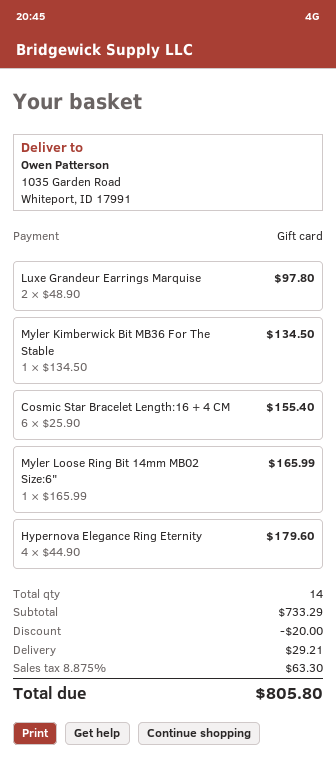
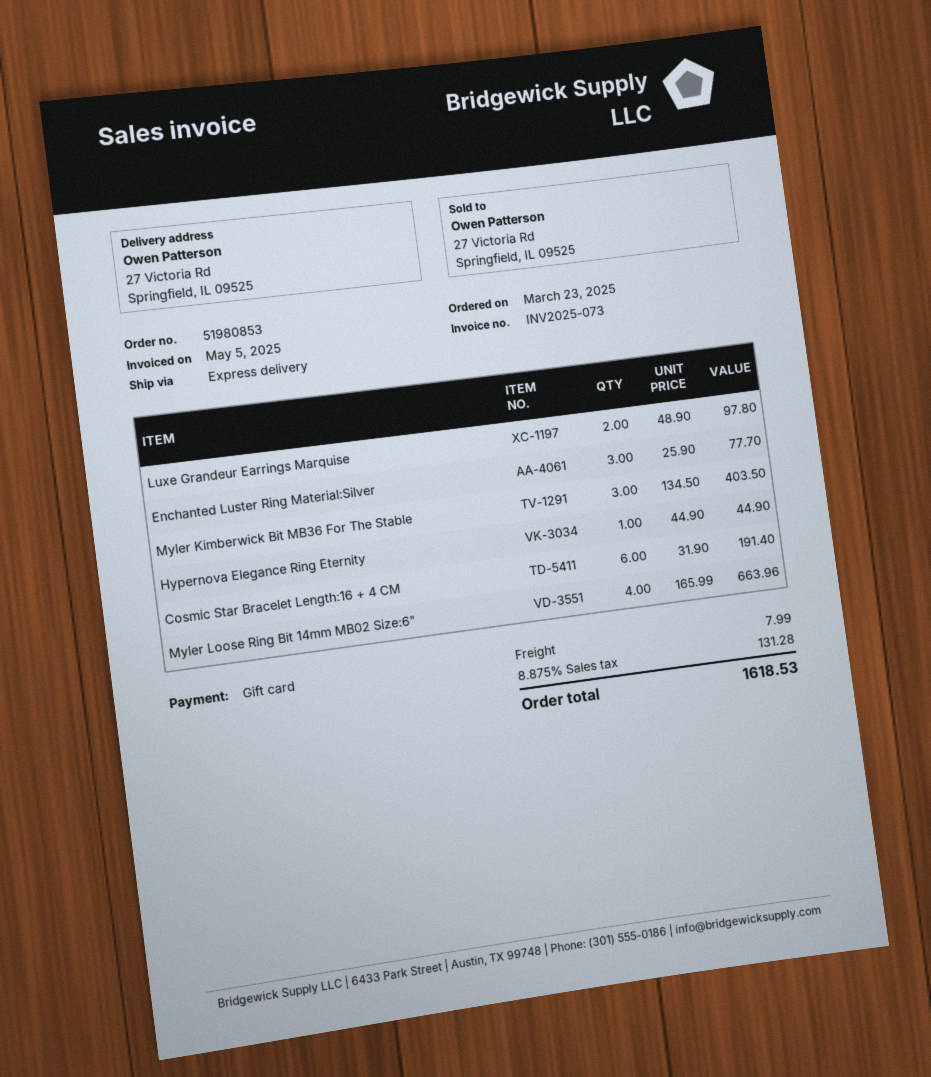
ship to: 1035 Garden Road, Whiteport, ID 17991 -> 27 Victoria Rd, Springfield, IL 09525
Myler Kimberwick Bit MB36 For The Stable: 1 x 134.50 = 134.50 -> 3 x 134.50 = 403.50
Cosmic Star Bracelet Length:16 + 4 CM: 6 x 25.90 = 155.40 -> 6 x 31.90 = 191.40
Myler Loose Ring Bit 14mm MB02 Size:6": 1 x 165.99 = 165.99 -> 4 x 165.99 = 663.96
Hypernova Elegance Ring Eternity: 4 x 44.90 = 179.60 -> 1 x 44.90 = 44.90
Enchanted Luster Ring Material:Silver: none -> 3 x 25.90 = 77.70
discount: 20.00 -> none
shipping: 29.21 -> 7.99
tax: 8.875% = 63.30 -> 8.875% = 131.28
total: 805.80 -> 1618.53

